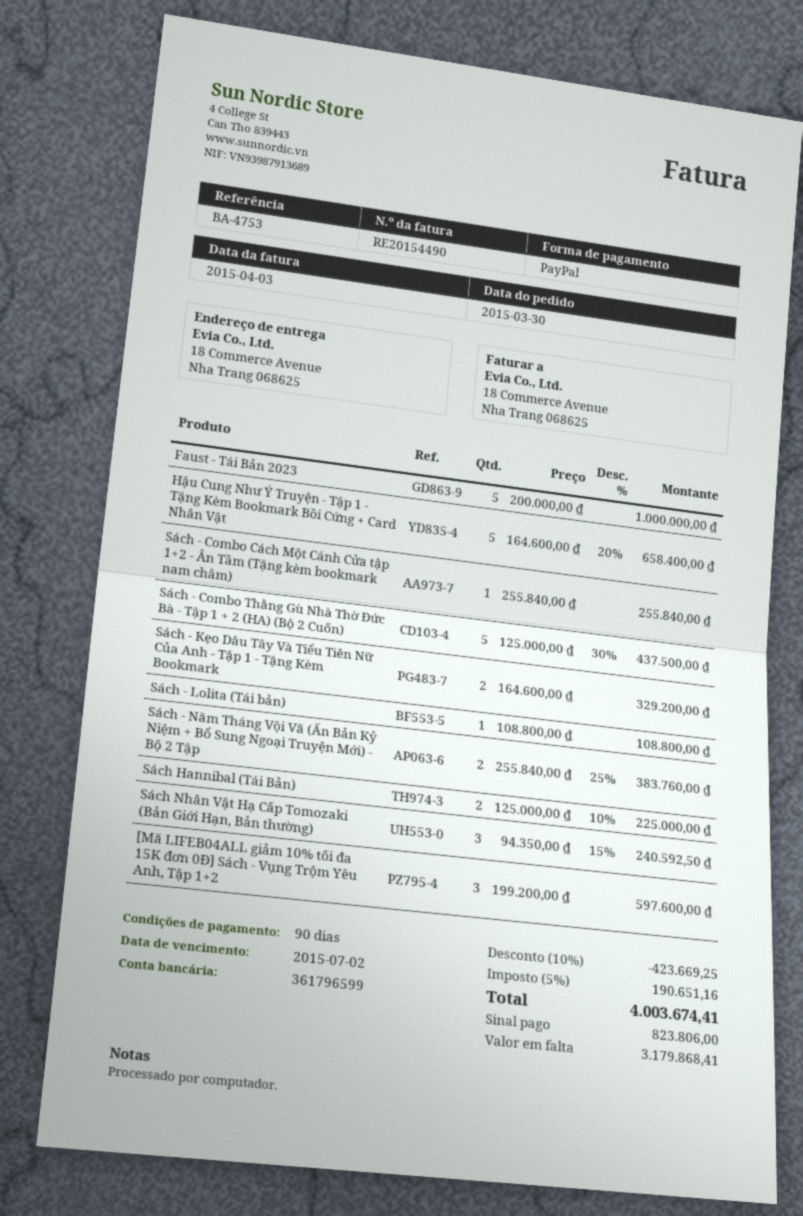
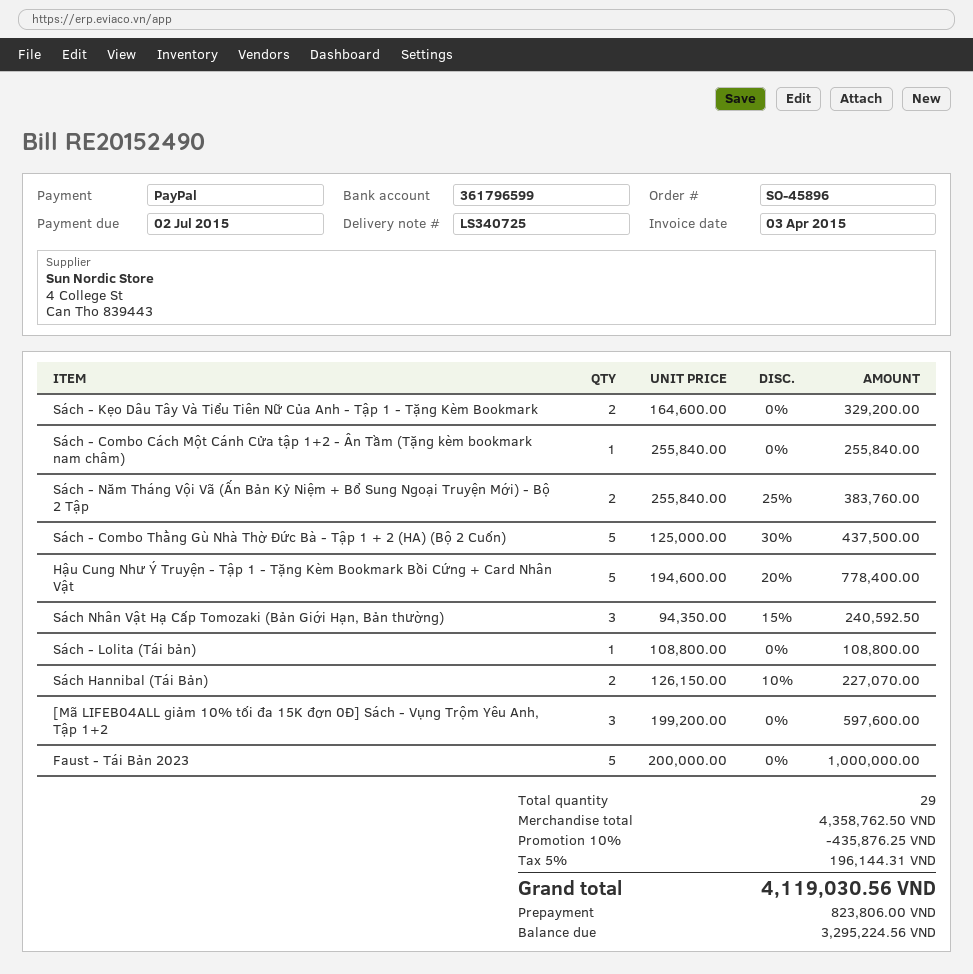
invoice number: RE20154490 -> RE20152490
Hậu Cung Như Ý Truyện - Tập 1 - Tặng Kèm Bookmark Bồi Cứng + Card Nhân Vật: 5 x 164600.00 - 20% = 658400.00 -> 5 x 194600.00 - 20% = 778400.00
Sách Hannibal (Tái Bản): 2 x 125000.00 - 10% = 225000.00 -> 2 x 126150.00 - 10% = 227070.00
discount: 10% = 423669.25 -> 10% = 435876.25
tax: 5% = 190651.16 -> 5% = 196144.31
total: 4003674.41 -> 4119030.56
balance: 3179868.41 -> 3295224.56

